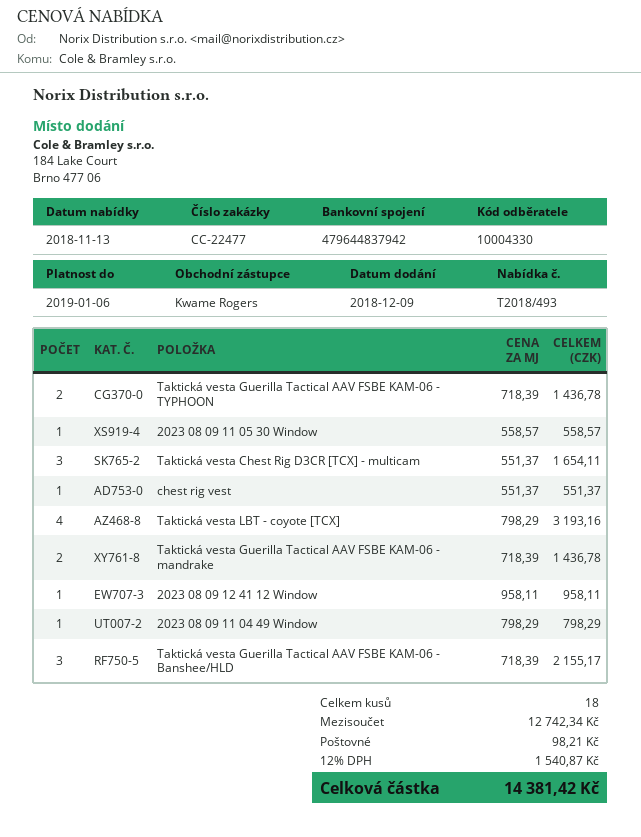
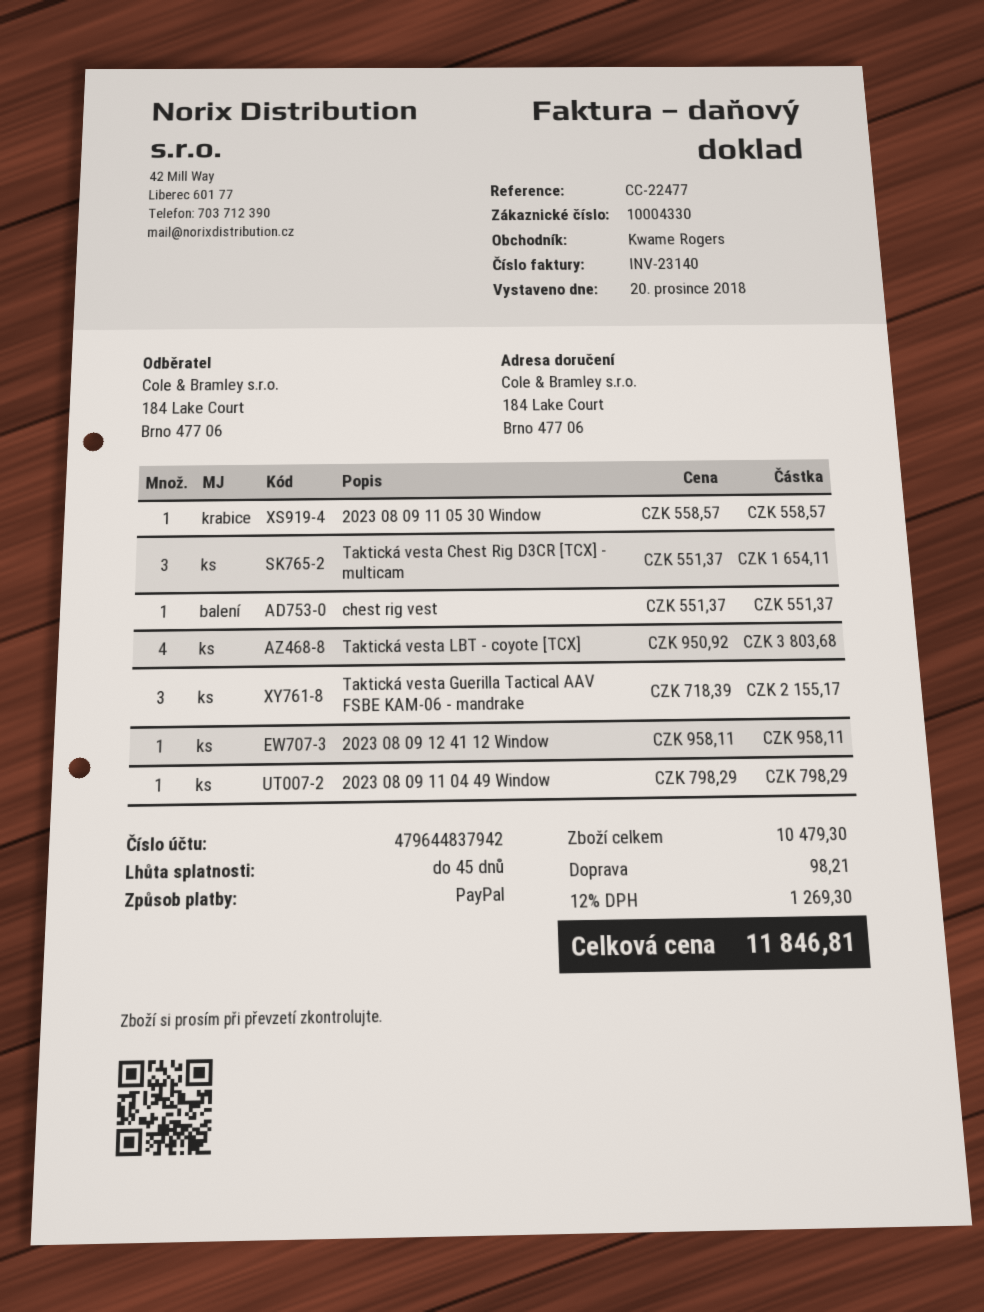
Taktická vesta Guerilla Tactical AAV FSBE KAM-06 - TYPHOON: 2 x 718.39 = 1436.78 -> none
Taktická vesta LBT - coyote [TCX]: 4 x 798.29 = 3193.16 -> 4 x 950.92 = 3803.68
Taktická vesta Guerilla Tactical AAV FSBE KAM-06 - mandrake: 2 x 718.39 = 1436.78 -> 3 x 718.39 = 2155.17
Taktická vesta Guerilla Tactical AAV FSBE KAM-06 - Banshee/HLD: 3 x 718.39 = 2155.17 -> none
subtotal: 12742.34 -> 10479.30
tax: 12% = 1540.87 -> 12% = 1269.30
total: 14381.42 -> 11846.81

